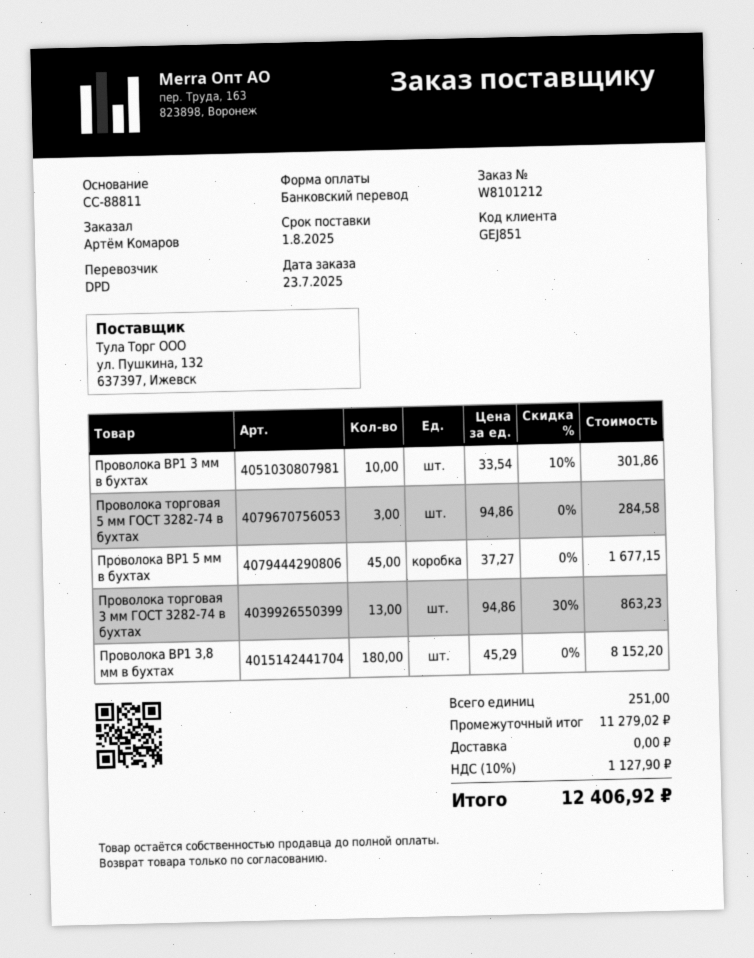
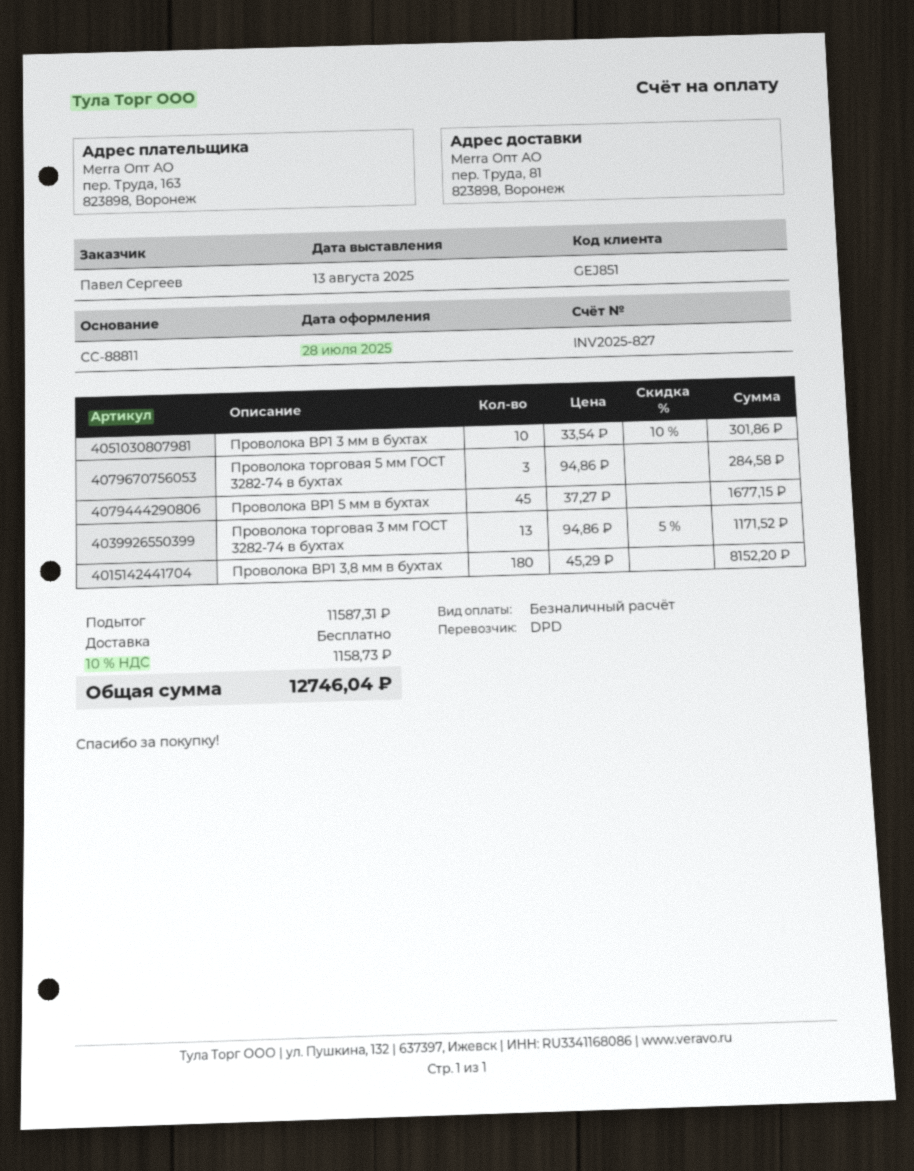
order date: 2025-07-23 -> 2025-07-28
ordered by: Артём Комаров -> Павел Сергеев
Проволока торговая 3 мм ГОСТ 3282-74 в бухтах: 13 x 94.86 - 30% = 863.23 -> 13 x 94.86 - 5% = 1171.52
subtotal: 11279.02 -> 11587.31
tax: 10% = 1127.90 -> 10% = 1158.73
total: 12406.92 -> 12746.04

